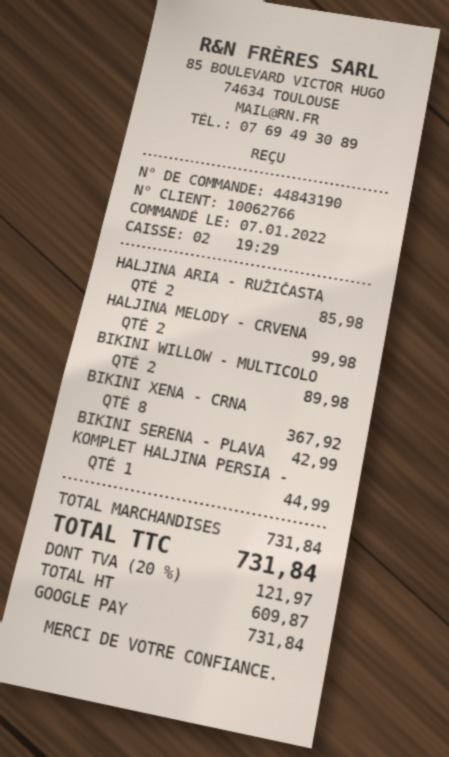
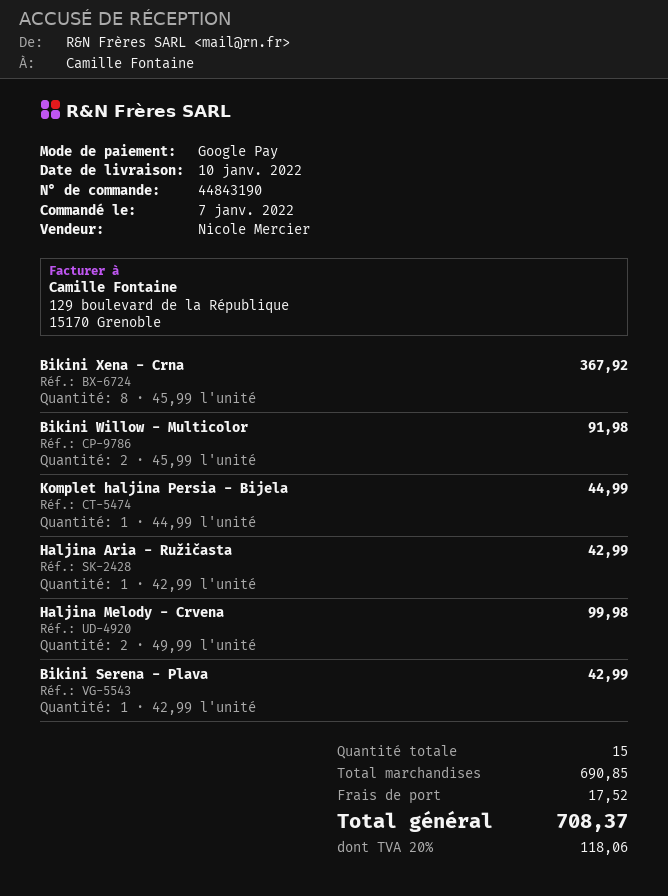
HALJINA ARIA - RUŽIČASTA: 2 for 85.98 -> 1 for 42.99
BIKINI WILLOW - MULTICOLO: 2 for 89.98 -> 2 for 91.98
subtotal: 731.84 -> 690.85
shipping: none -> 17.52
tax: 20% = 121.97 -> 20% = 118.06
total: 731.84 -> 708.37

